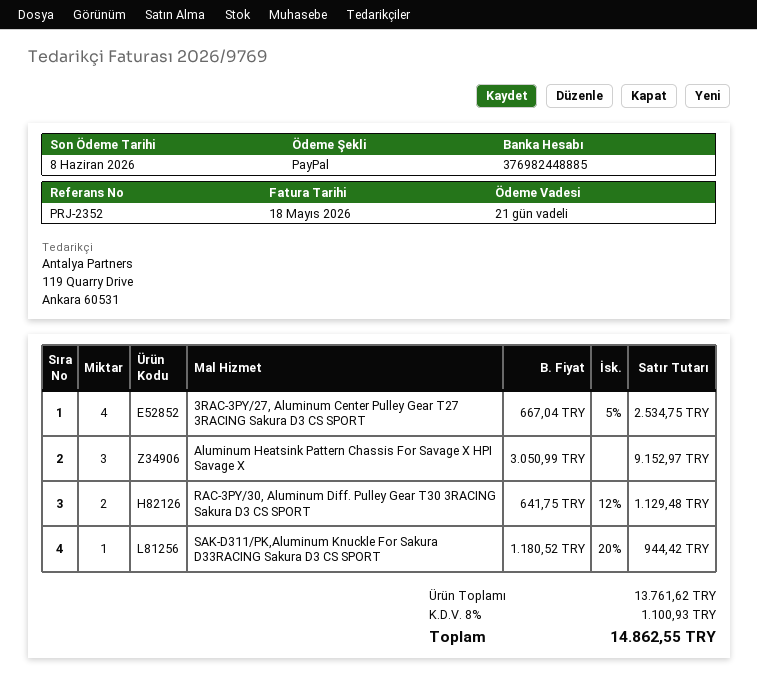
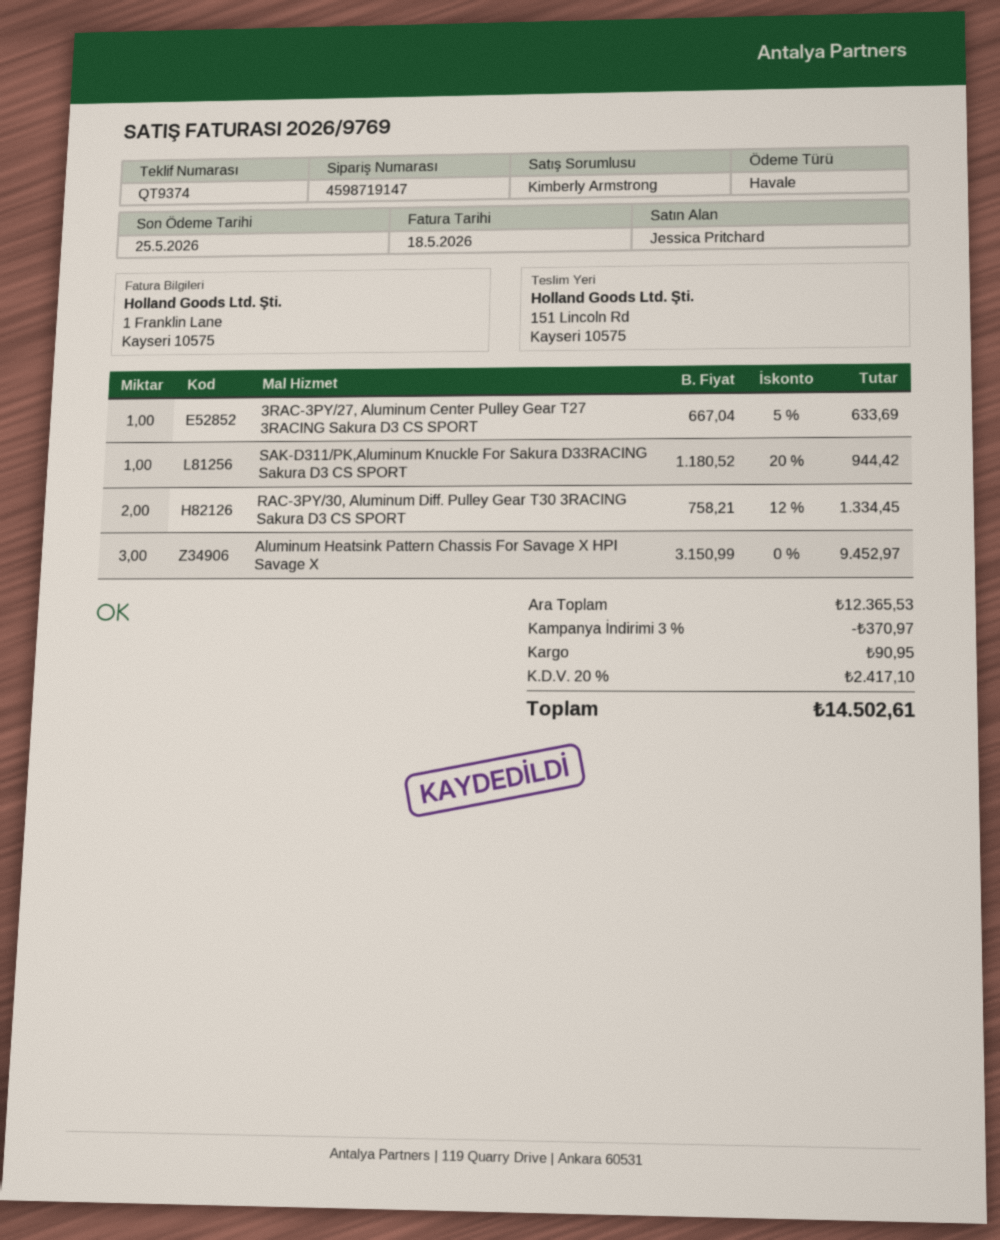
due date: 2026-06-08 -> 2026-05-25
payment method: PayPal -> bank transfer
3RAC-3PY/27, Aluminum Center Pulley Gear T27 3RACING Sakura D3 CS SPORT: 4 x 667.04 - 5% = 2534.75 -> 1 x 667.04 - 5% = 633.69
Aluminum Heatsink Pattern Chassis For Savage X HPI Savage X: 3 x 3050.99 = 9152.97 -> 3 x 3150.99 = 9452.97
RAC-3PY/30, Aluminum Diff. Pulley Gear T30 3RACING Sakura D3 CS SPORT: 2 x 641.75 - 12% = 1129.48 -> 2 x 758.21 - 12% = 1334.45
subtotal: 13761.62 -> 12365.53
discount: none -> 3% = 370.97
shipping: none -> 90.95
tax: 8% = 1100.93 -> 20% = 2417.10
total: 14862.55 -> 14502.61

